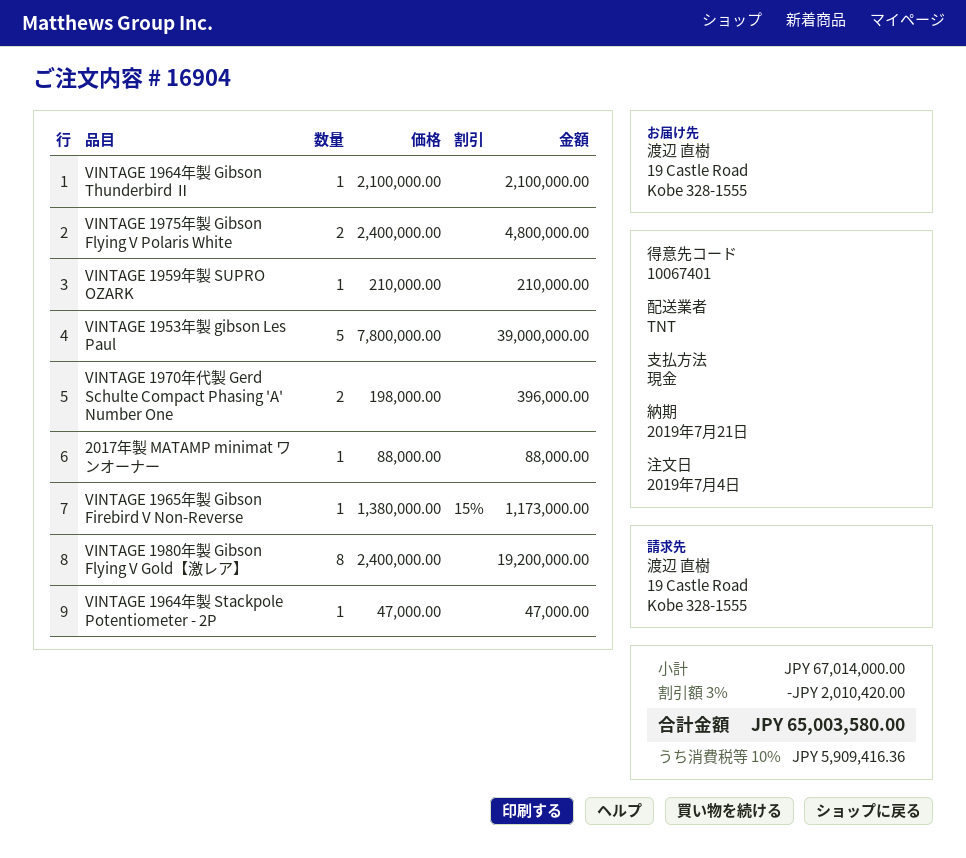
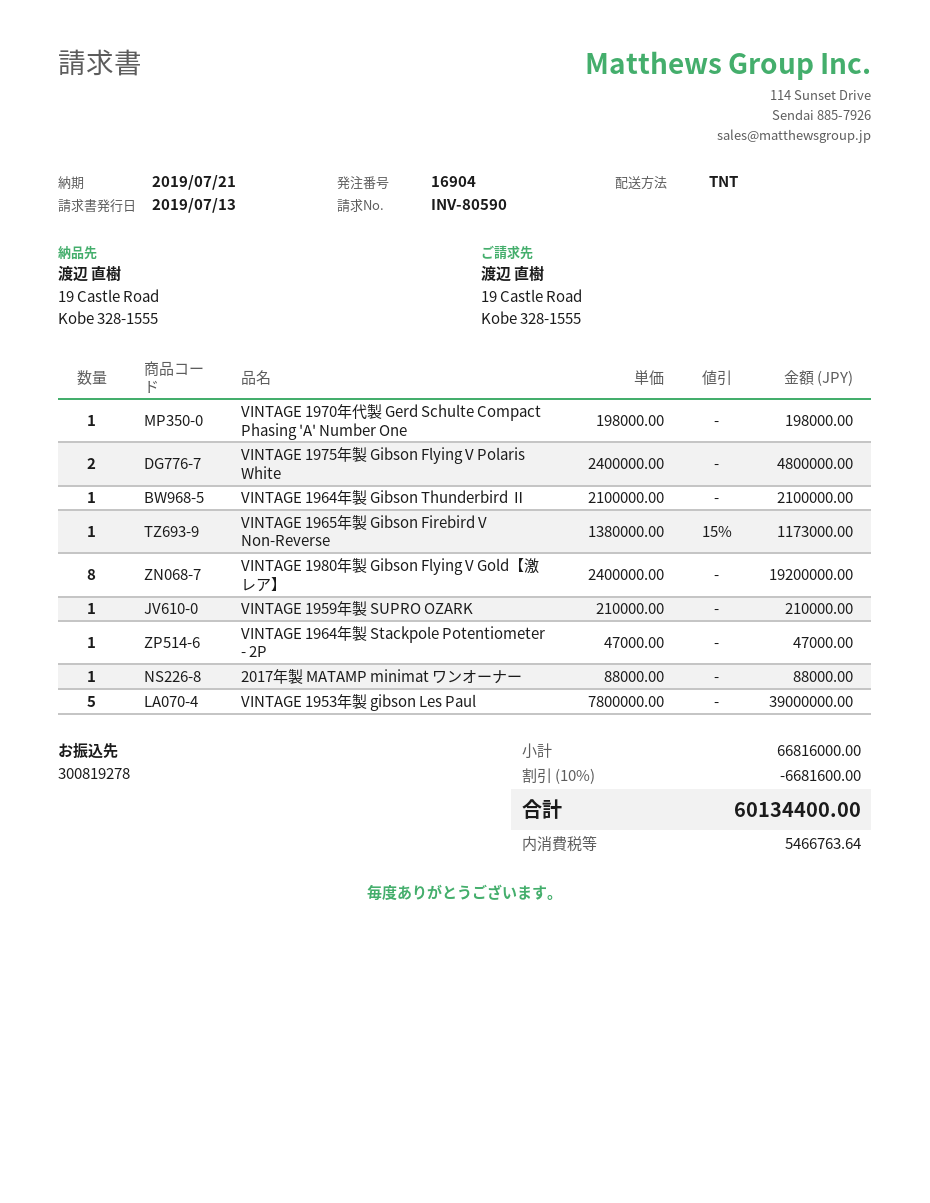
VINTAGE 1970年代製 Gerd Schulte Compact Phasing 'A' Number One: 2 x 198000.00 = 396000.00 -> 1 x 198000.00 = 198000.00
subtotal: 67014000.00 -> 66816000.00
discount: 3% = 2010420.00 -> 10% = 6681600.00
tax: 5909416.36 -> 5466763.64
total: 65003580.00 -> 60134400.00

